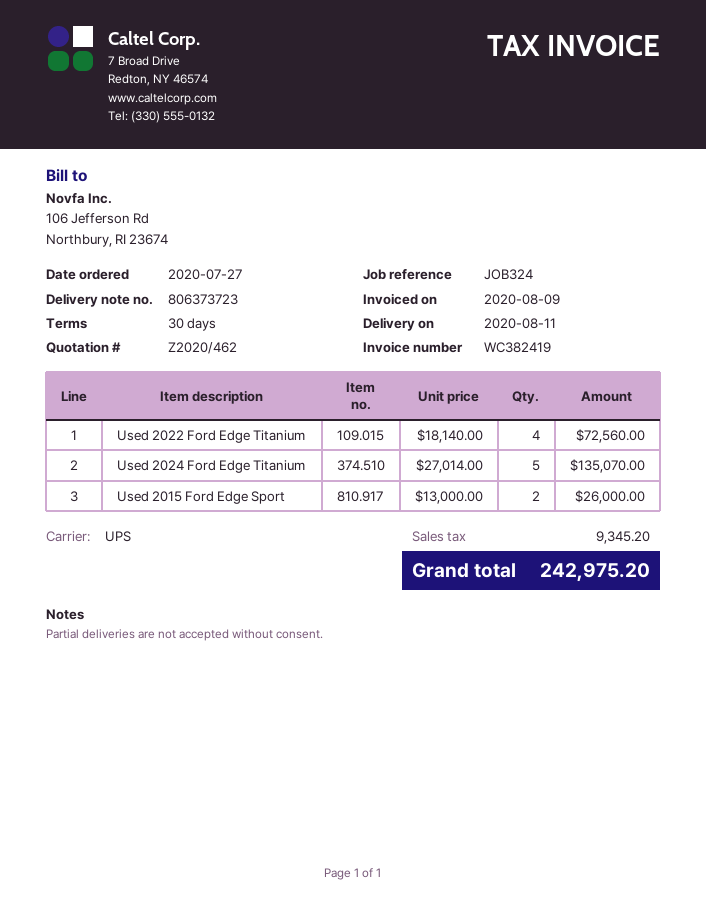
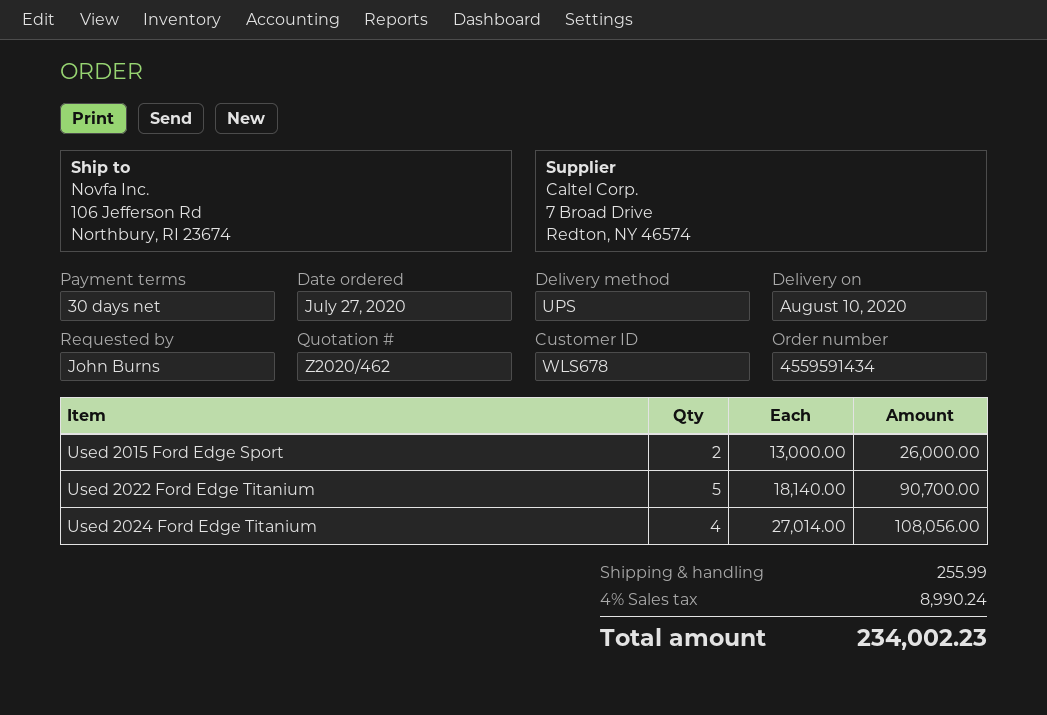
delivery date: 2020-08-11 -> 2020-08-10
Used 2022 Ford Edge Titanium: 4 x 18140.00 = 72560.00 -> 5 x 18140.00 = 90700.00
Used 2024 Ford Edge Titanium: 5 x 27014.00 = 135070.00 -> 4 x 27014.00 = 108056.00
shipping: none -> 255.99
tax: 9345.20 -> 8990.24
total: 242975.20 -> 234002.23

